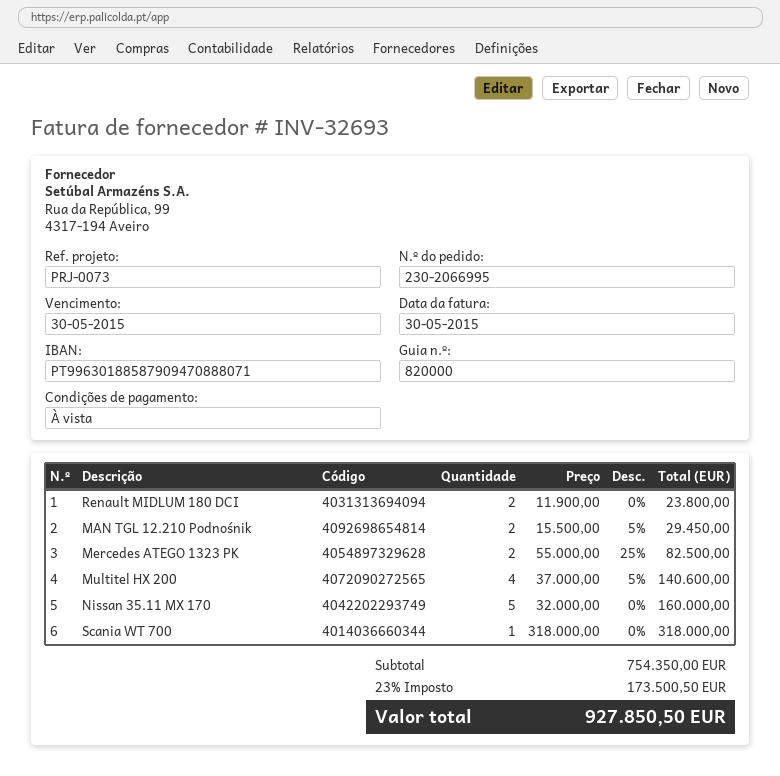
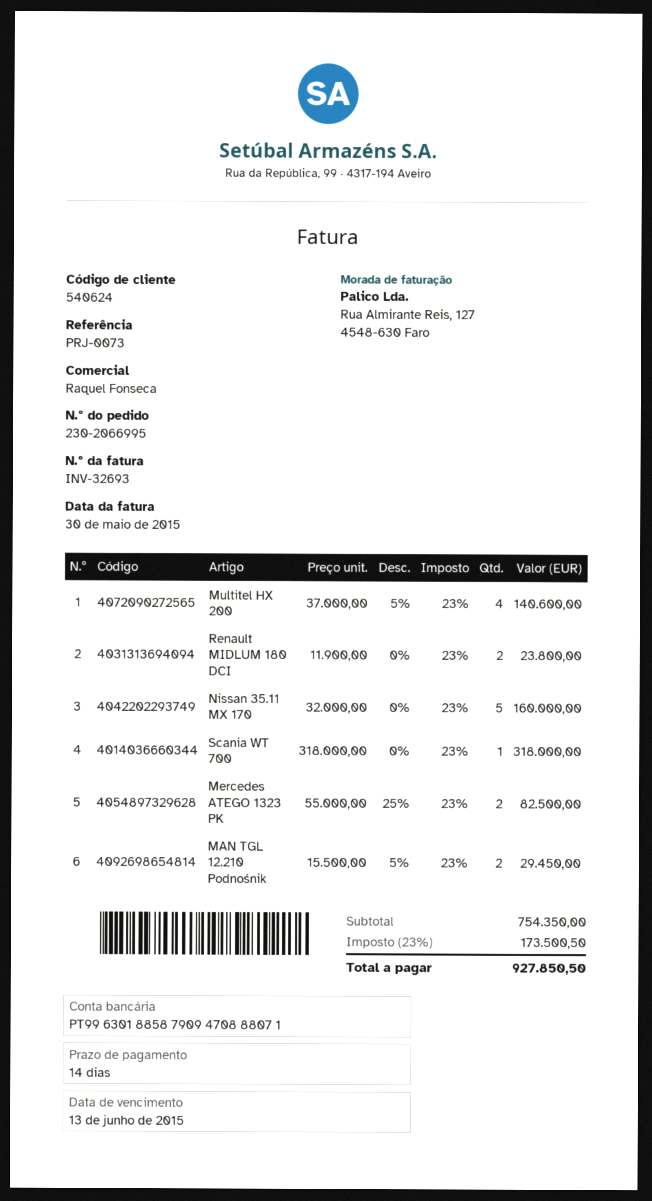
payment terms: on receipt -> 14 days
due date: 2015-05-30 -> 2015-06-13

